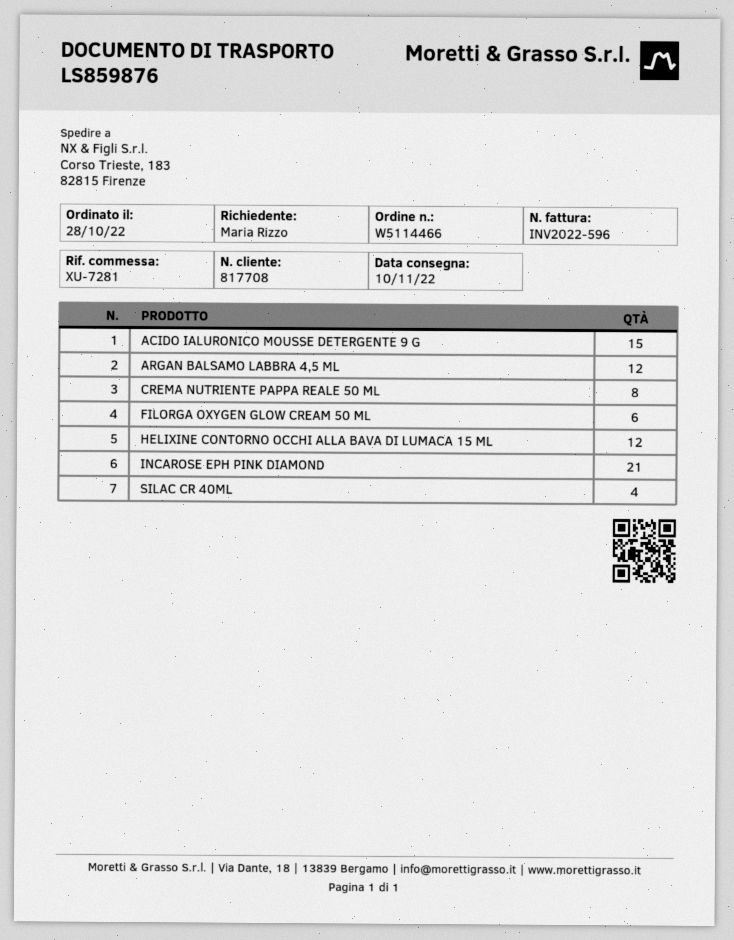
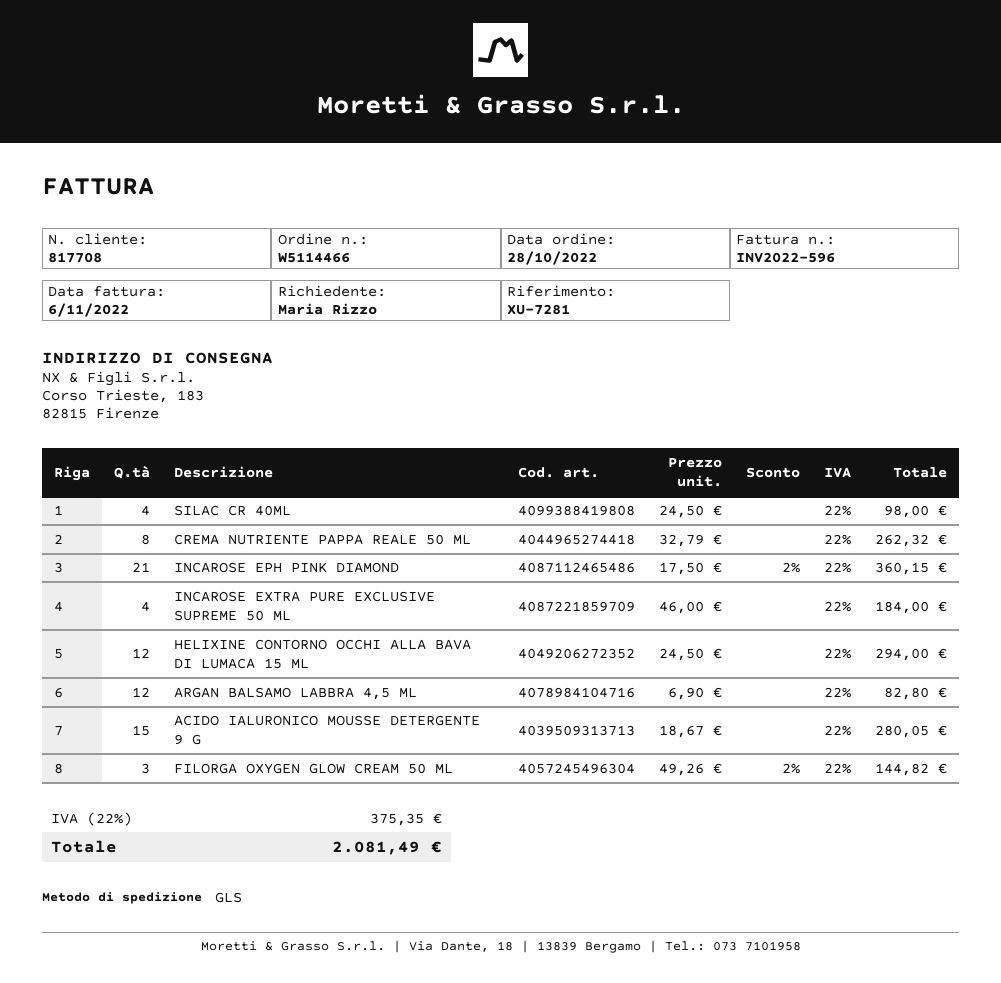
FILORGA OXYGEN GLOW CREAM 50 ML: 6 -> 3
INCAROSE EXTRA PURE EXCLUSIVE SUPREME 50 ML: none -> 4

